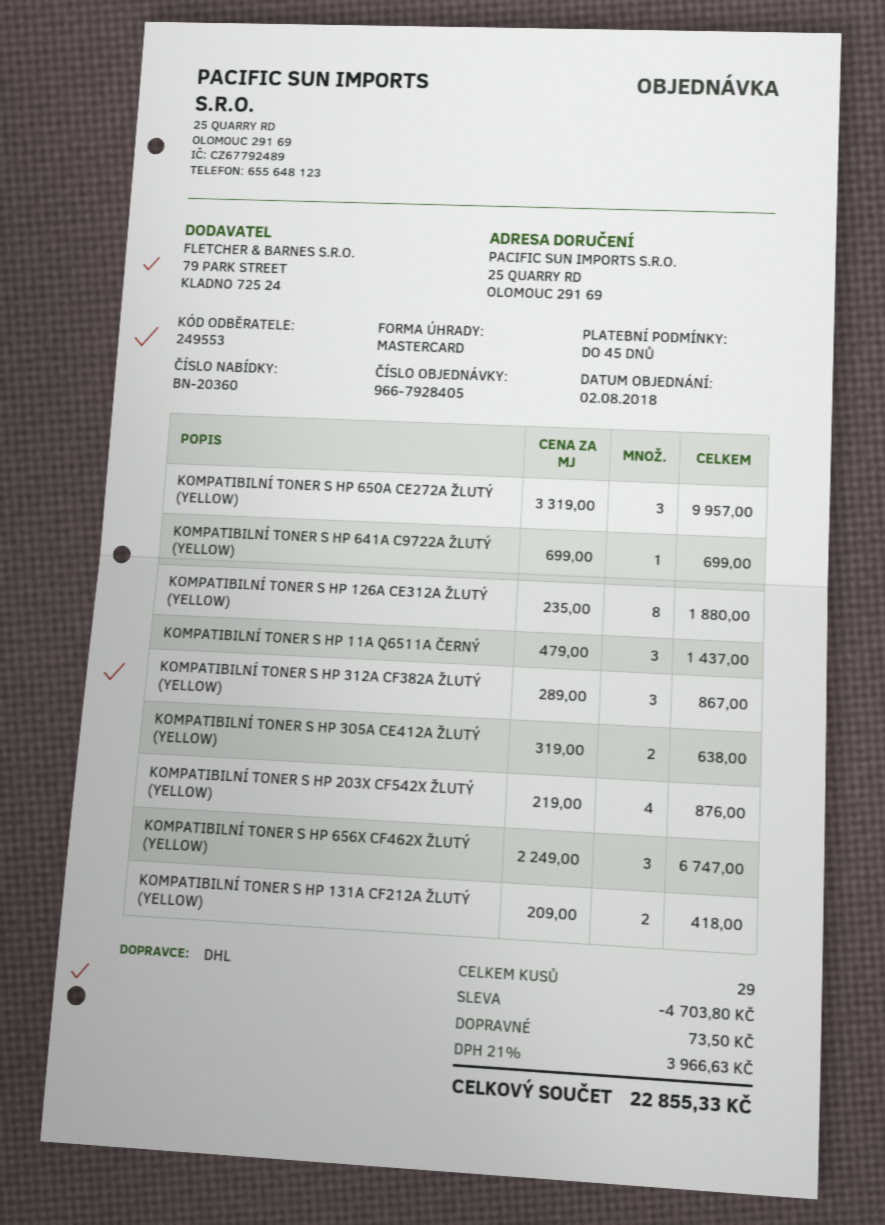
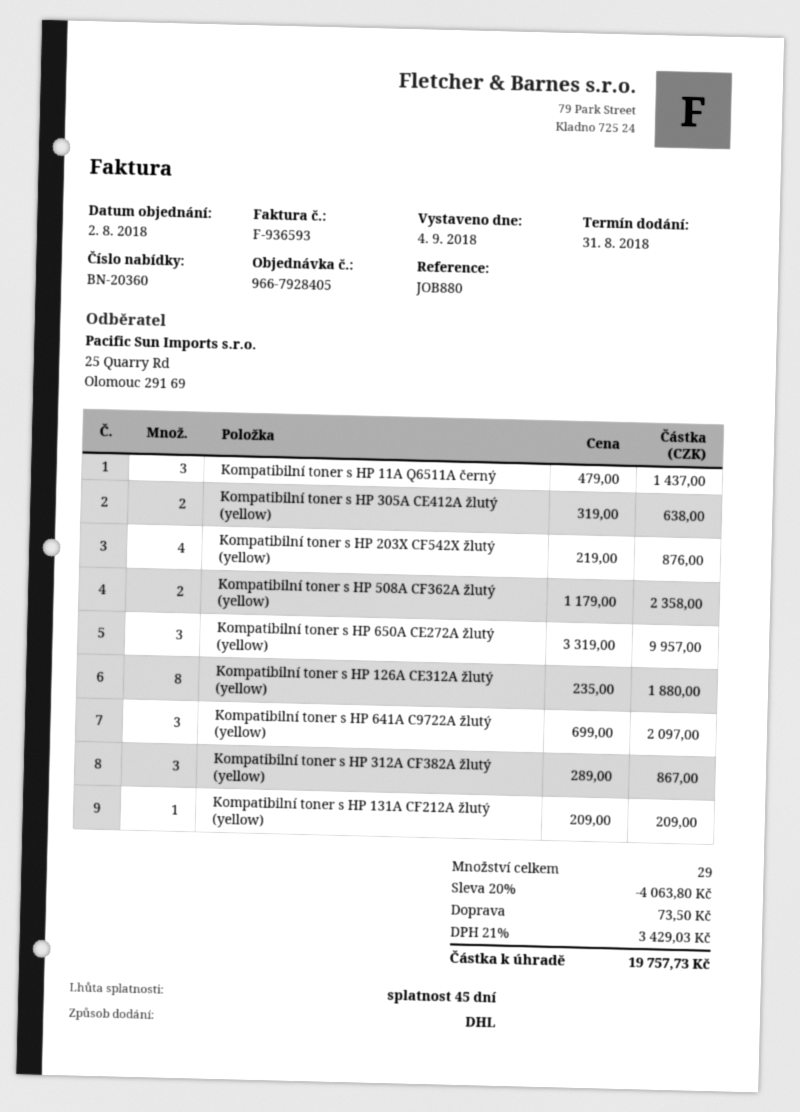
KOMPATIBILNÍ TONER S HP 641A C9722A ŽLUTÝ (YELLOW): 1 x 699.00 = 699.00 -> 3 x 699.00 = 2097.00
KOMPATIBILNÍ TONER S HP 656X CF462X ŽLUTÝ (YELLOW): 3 x 2249.00 = 6747.00 -> none
KOMPATIBILNÍ TONER S HP 131A CF212A ŽLUTÝ (YELLOW): 2 x 209.00 = 418.00 -> 1 x 209.00 = 209.00
Kompatibilní toner s HP 508A CF362A žlutý (yellow): none -> 2 x 1179.00 = 2358.00
discount: 4703.80 -> 4063.80
tax: 21% = 3966.63 -> 21% = 3429.03
total: 22855.33 -> 19757.73

